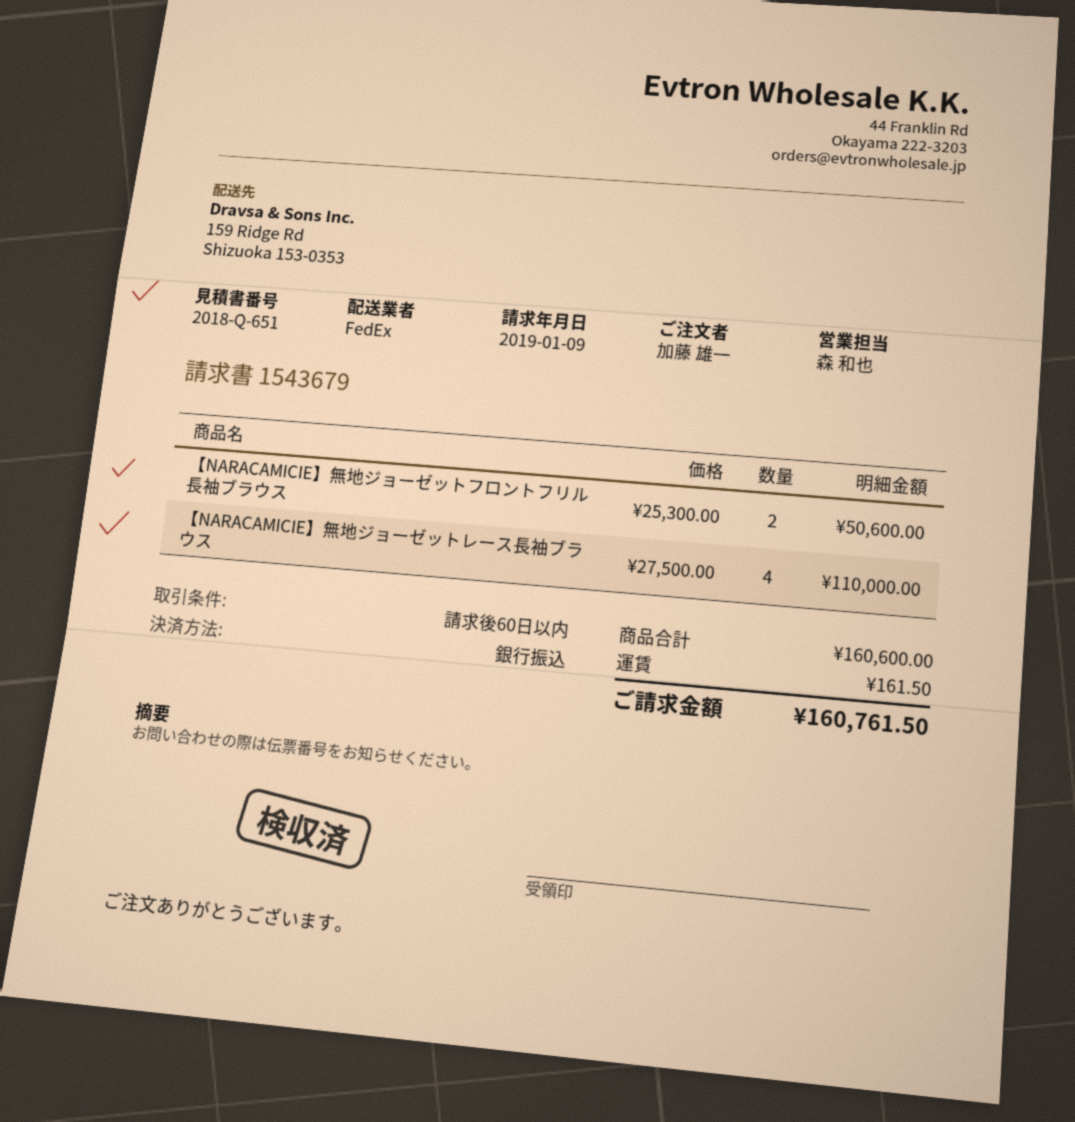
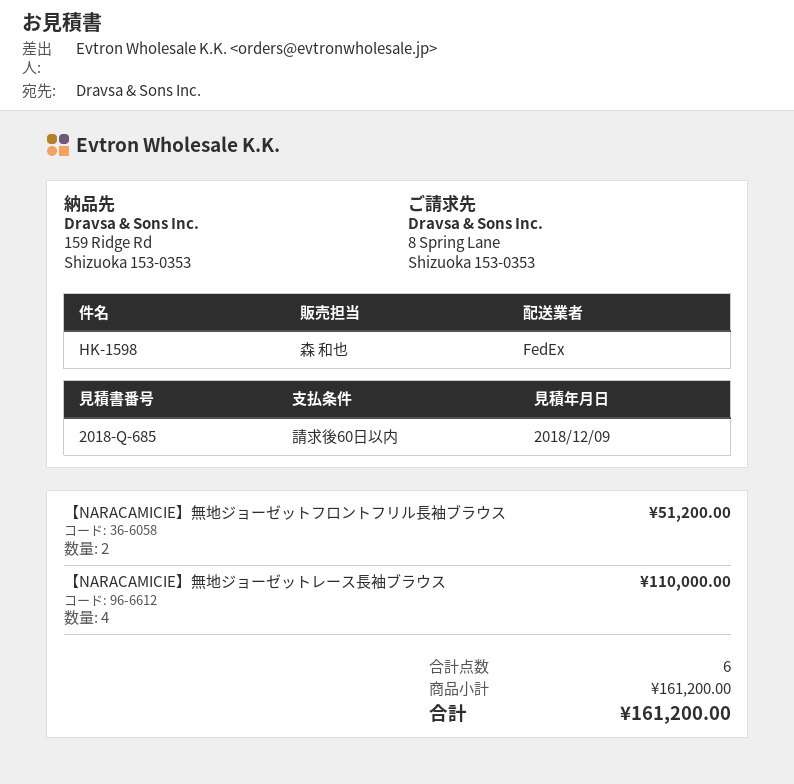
quote number: 2018-Q-651 -> 2018-Q-685
【NARACAMICIE】無地ジョーゼットフロントフリル長袖ブラウス: 2 for 50600.00 -> 2 for 51200.00
subtotal: 160600.00 -> 161200.00
shipping: 161.50 -> none
total: 160761.50 -> 161200.00

